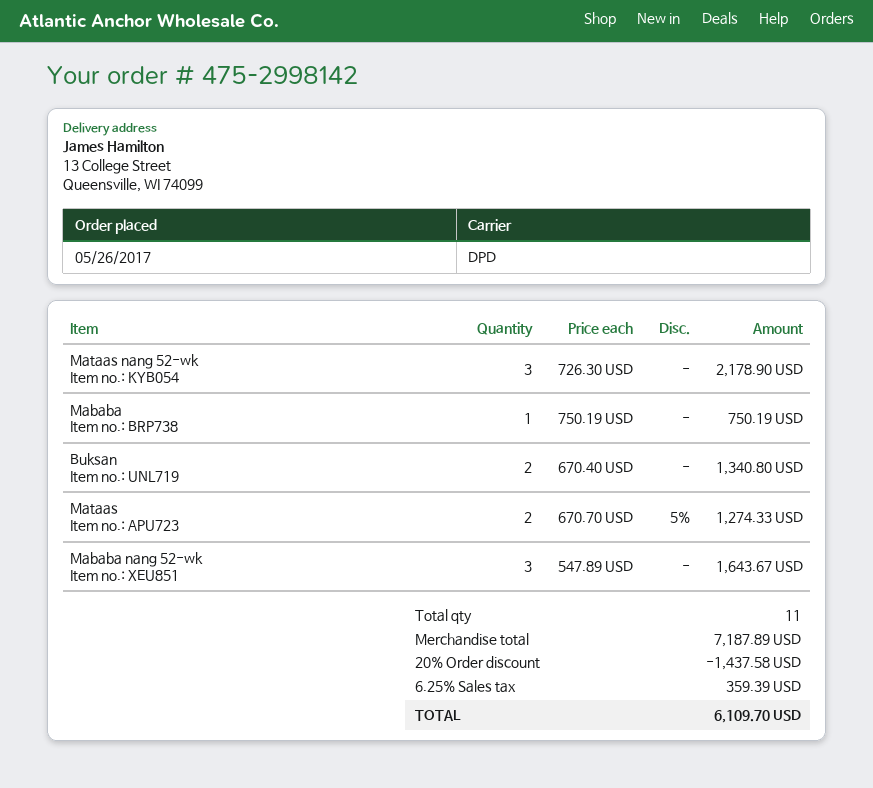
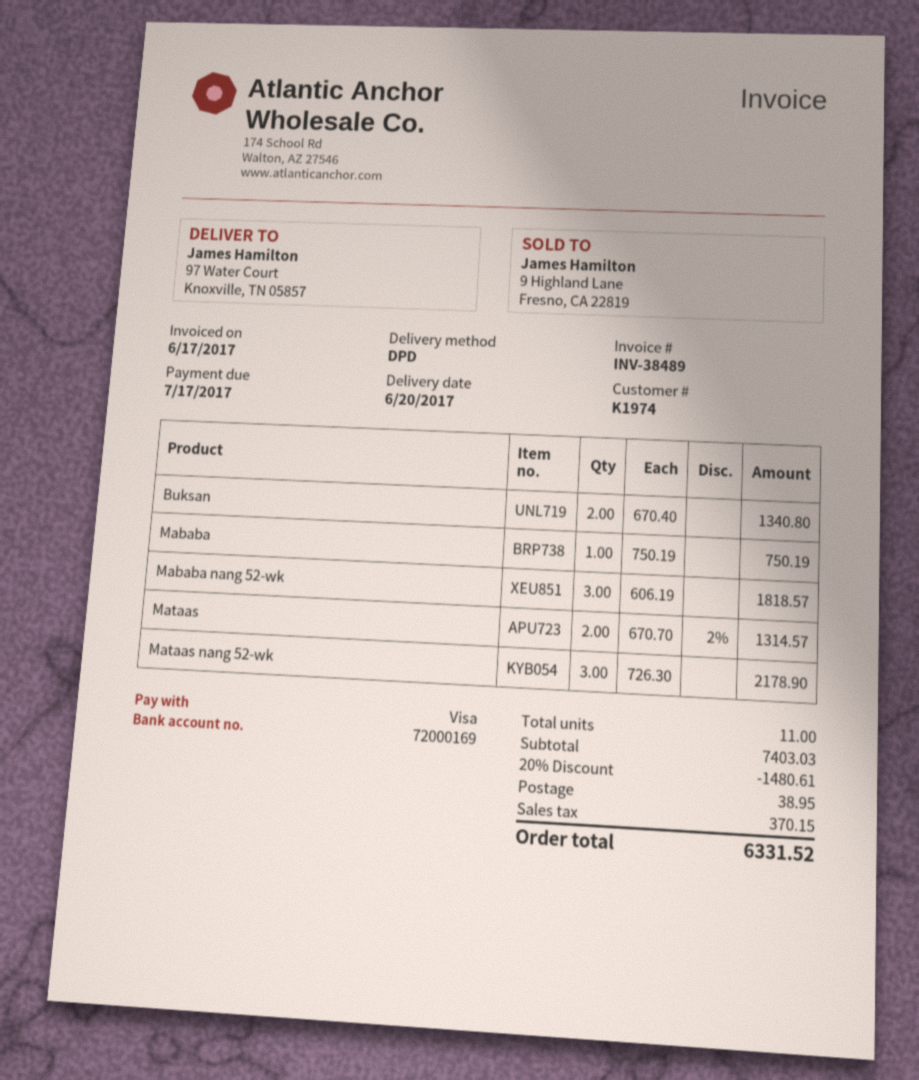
ship to: 13 College Street, Queensville, WI 74099 -> 97 Water Court, Knoxville, TN 05857
Mataas: 2 x 670.70 - 5% = 1274.33 -> 2 x 670.70 - 2% = 1314.57
Mababa nang 52-wk: 3 x 547.89 = 1643.67 -> 3 x 606.19 = 1818.57
subtotal: 7187.89 -> 7403.03
discount: 20% = 1437.58 -> 20% = 1480.61
shipping: none -> 38.95
tax: 359.39 -> 370.15
total: 6109.70 -> 6331.52

